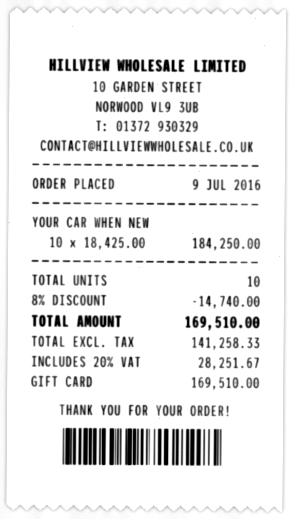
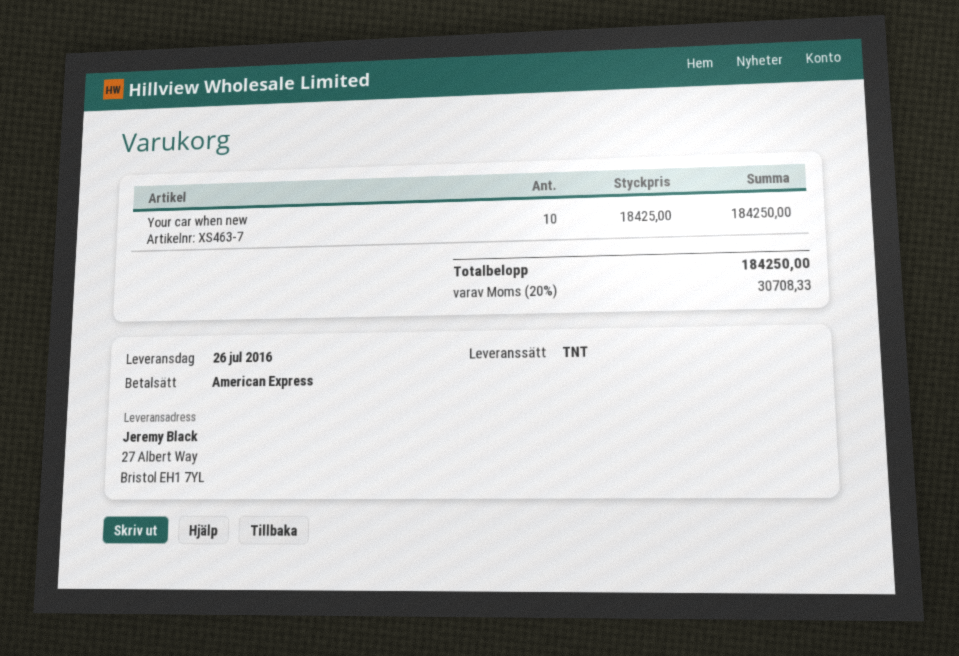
payment method: gift card -> American Express
discount: 8% = 14740.00 -> none
tax: 20% = 28251.67 -> 20% = 30708.33
total: 169510.00 -> 184250.00

